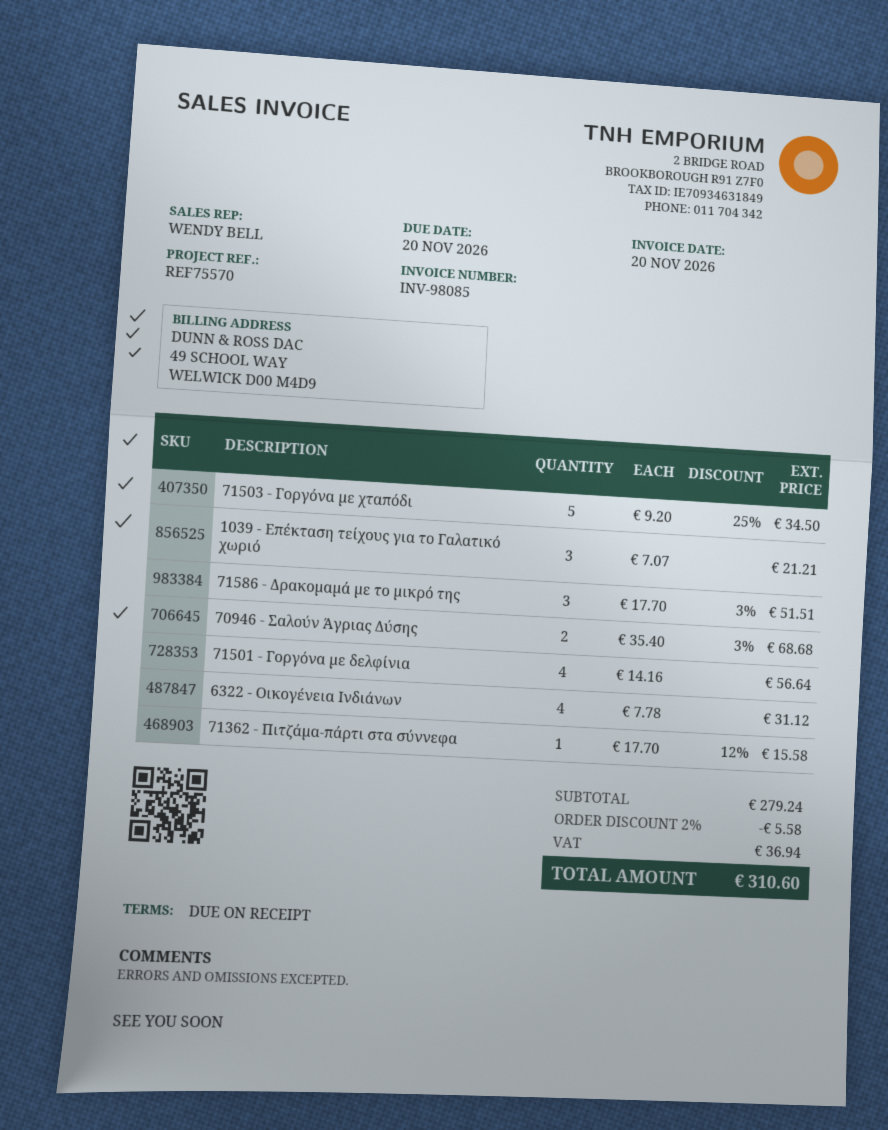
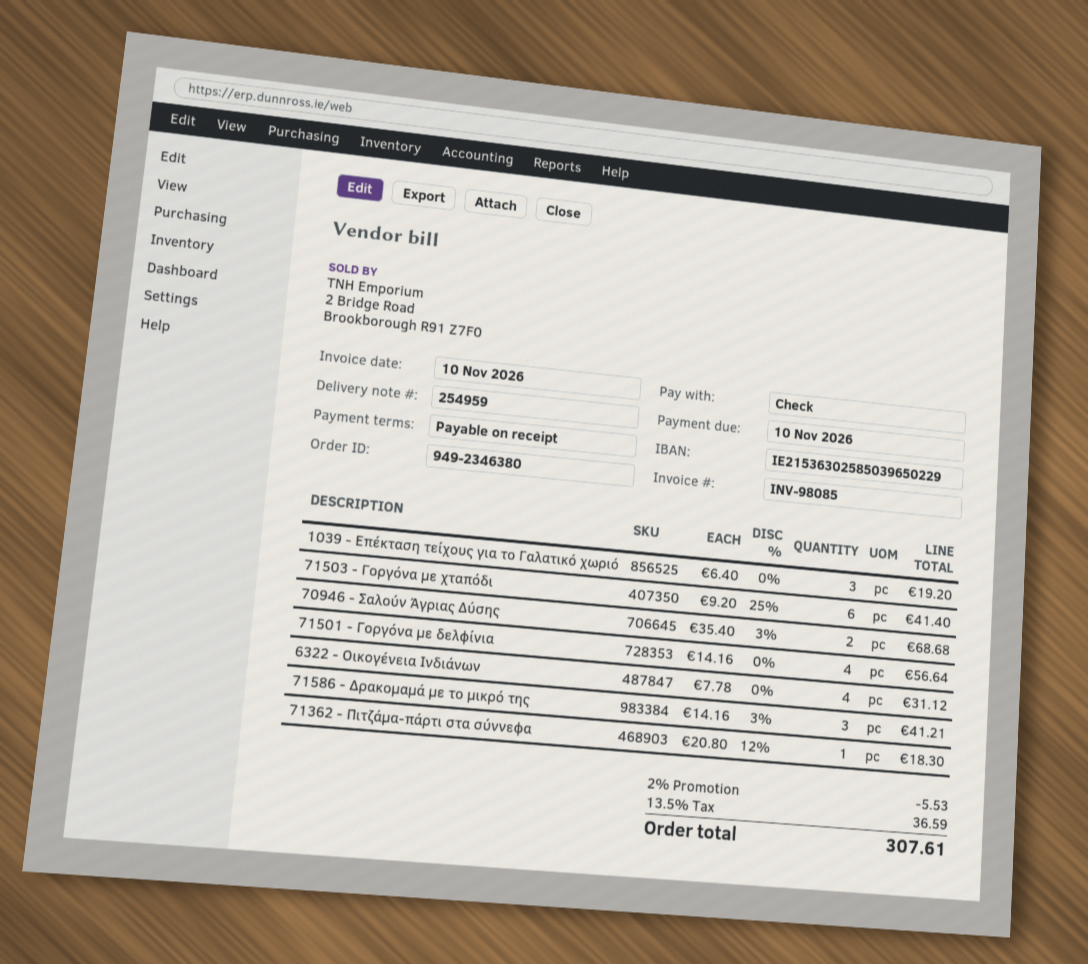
invoice date: 2026-11-20 -> 2026-11-10
due date: 2026-11-20 -> 2026-11-10
71503 - Γοργόνα με χταπόδι: 5 x 9.20 - 25% = 34.50 -> 6 x 9.20 - 25% = 41.40
1039 - Επέκταση τείχους για το Γαλατικό χωριό: 3 x 7.07 = 21.21 -> 3 x 6.40 = 19.20
71586 - Δρακομαμά με το μικρό της: 3 x 17.70 - 3% = 51.51 -> 3 x 14.16 - 3% = 41.21
71362 - Πιτζάμα-πάρτι στα σύννεφα: 1 x 17.70 - 12% = 15.58 -> 1 x 20.80 - 12% = 18.30
discount: 2% = 5.58 -> 2% = 5.53
tax: 36.94 -> 36.59
total: 310.60 -> 307.61

